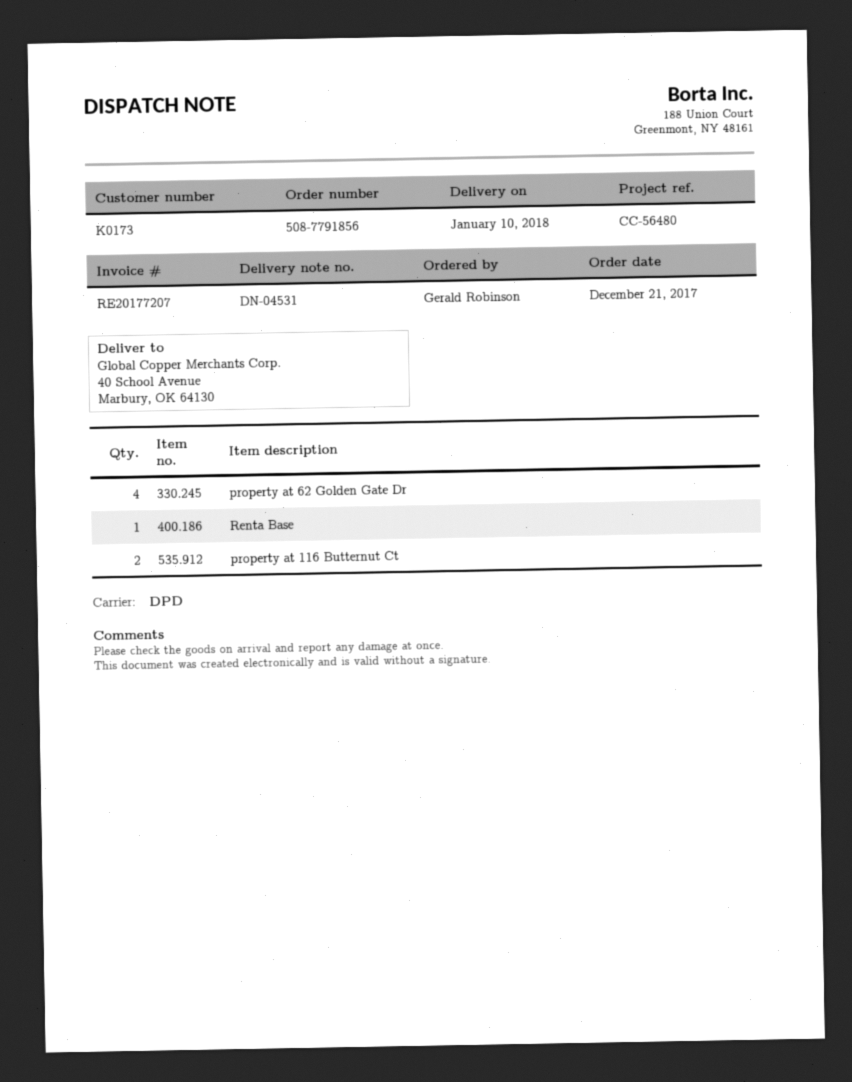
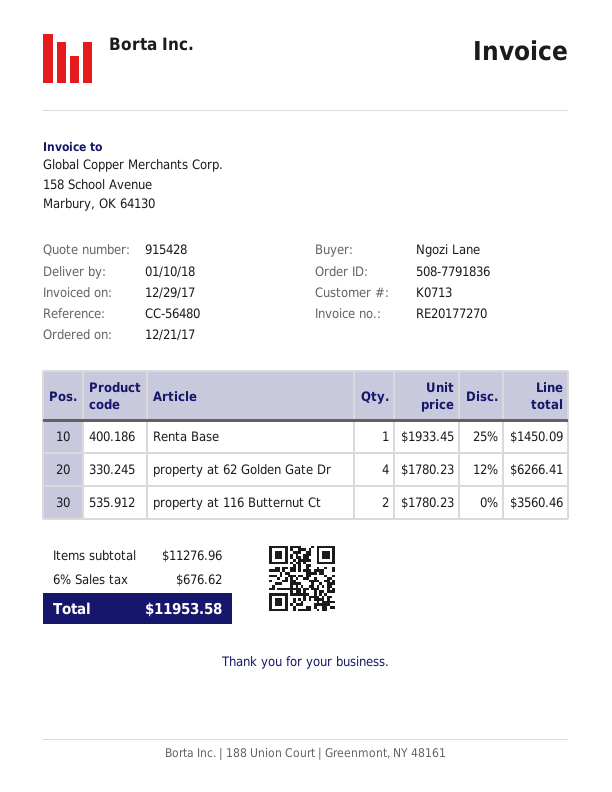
order number: 508-7791856 -> 508-7791836
invoice number: RE20177207 -> RE20177270
customer number: K0173 -> K0713
ordered by: Gerald Robinson -> Ngozi Lane

